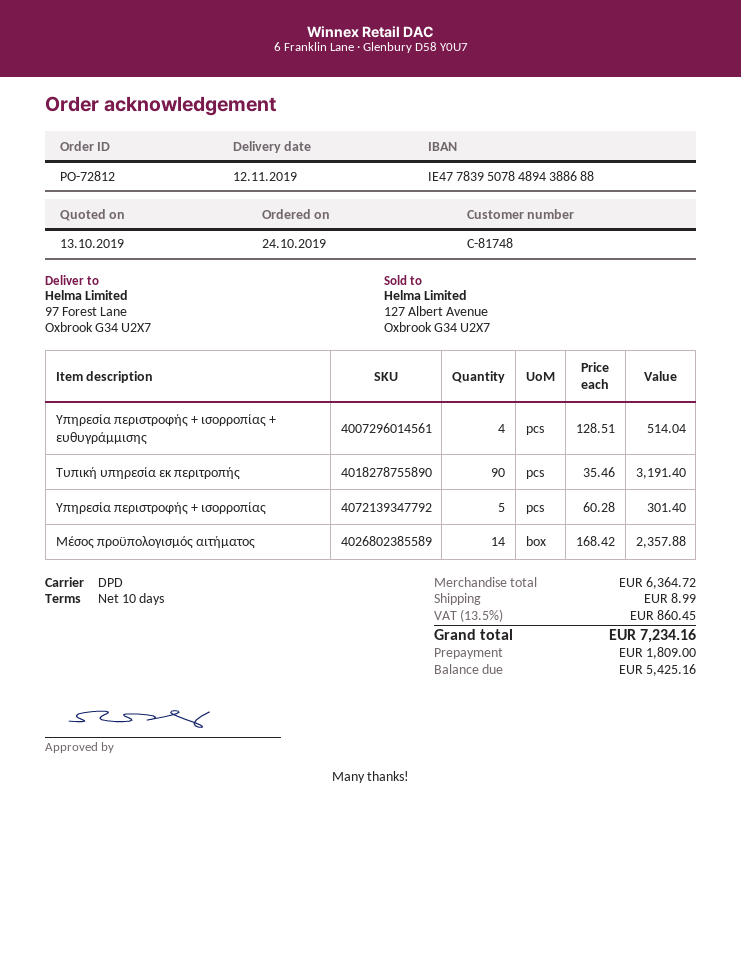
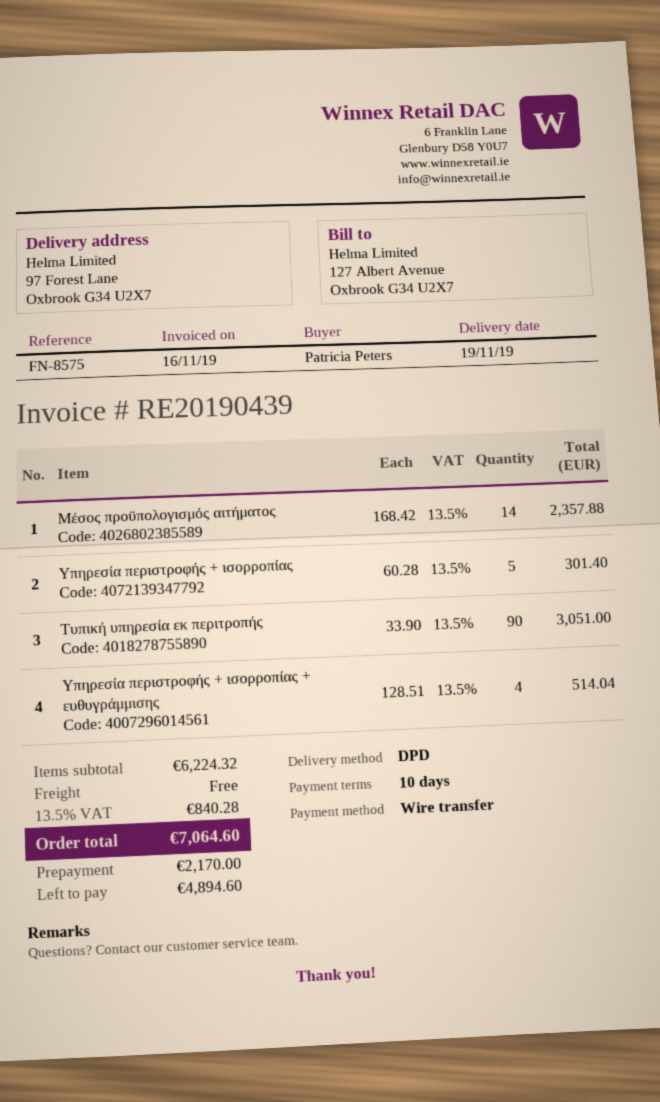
delivery date: 2019-11-12 -> 2019-11-19
Τυπική υπηρεσία εκ περιτροπής: 90 x 35.46 = 3191.40 -> 90 x 33.90 = 3051.00
subtotal: 6364.72 -> 6224.32
shipping: 8.99 -> 0.00
tax: 13.5% = 860.45 -> 13.5% = 840.28
total: 7234.16 -> 7064.60
deposit: 1809.00 -> 2170.00
balance: 5425.16 -> 4894.60

